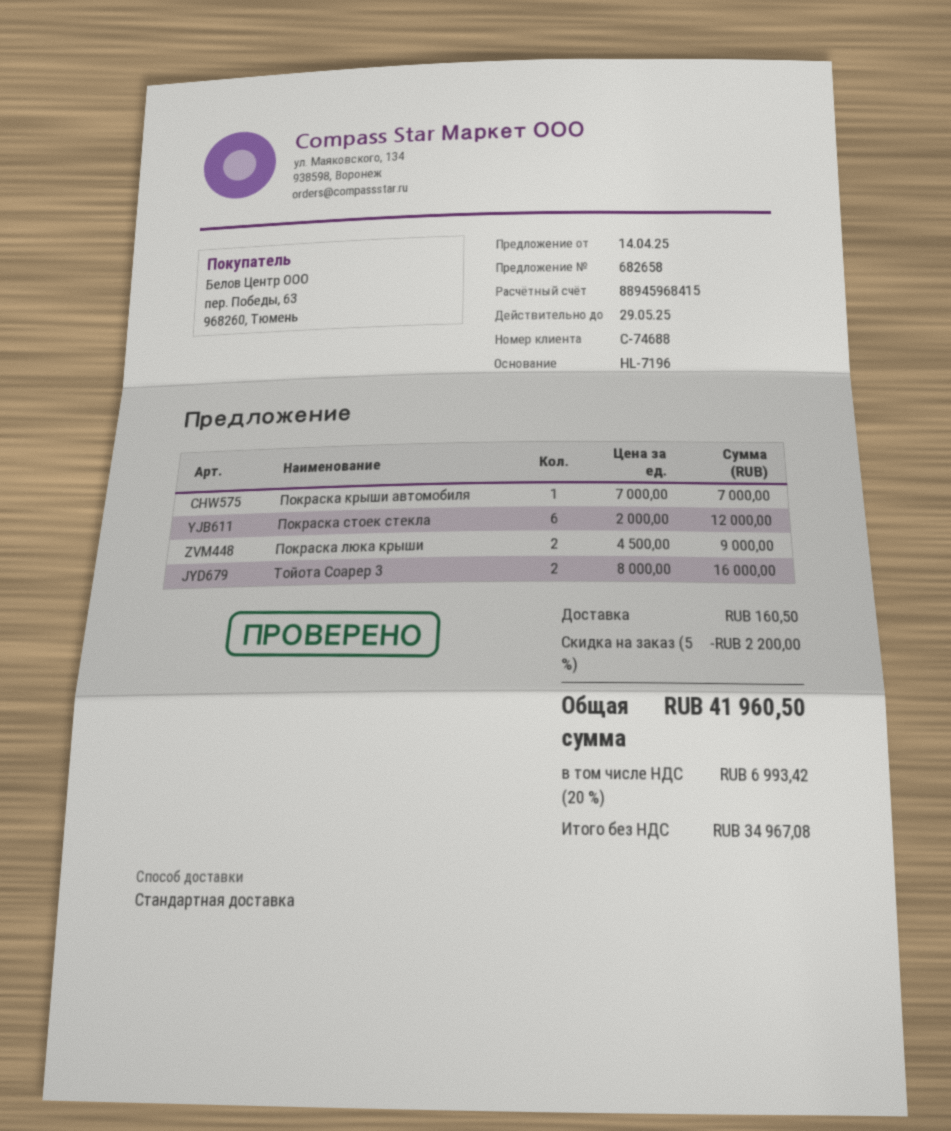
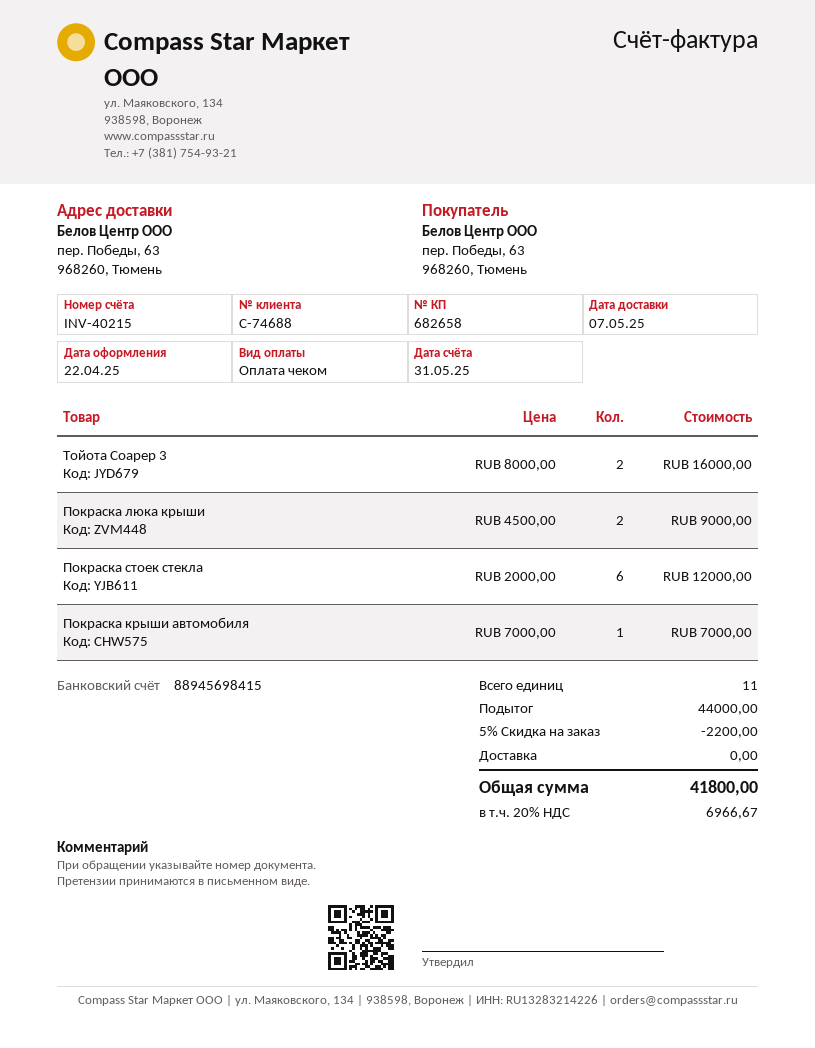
bank account: 88945968415 -> 88945698415
shipping: 160.50 -> 0.00
tax: 20% = 6993.42 -> 20% = 6966.67
total: 41960.50 -> 41800.00

